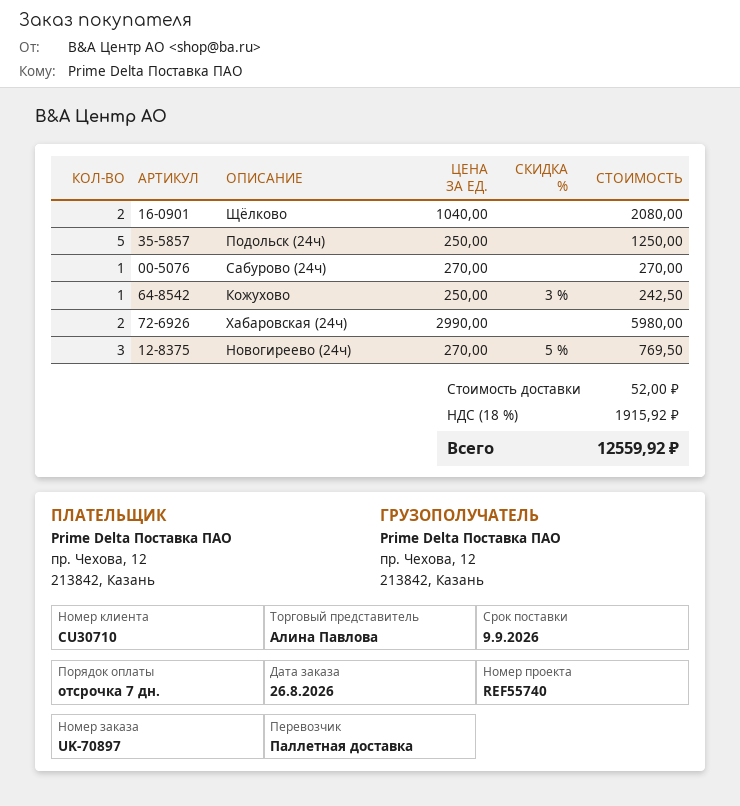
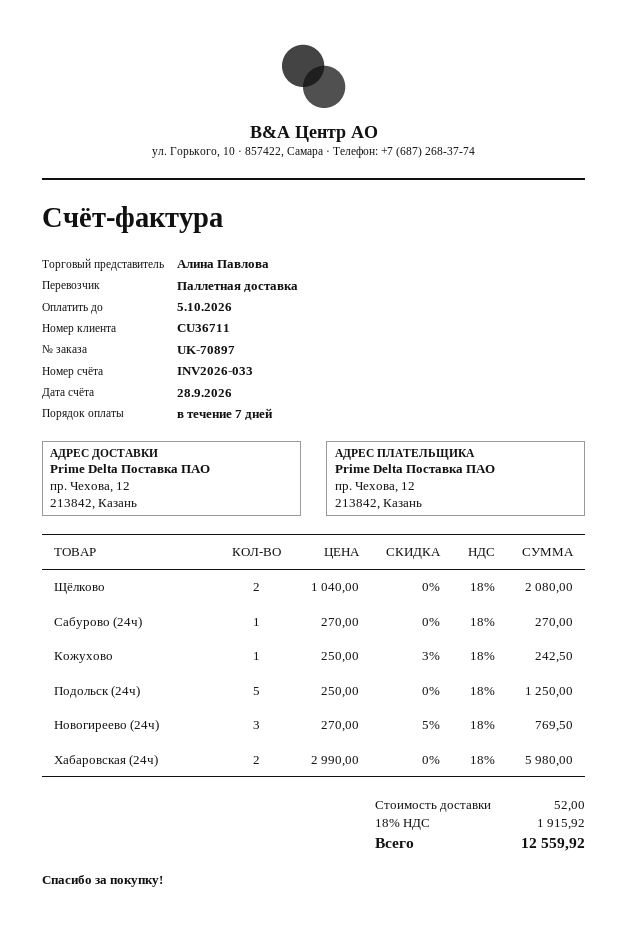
customer number: CU30710 -> CU36711

